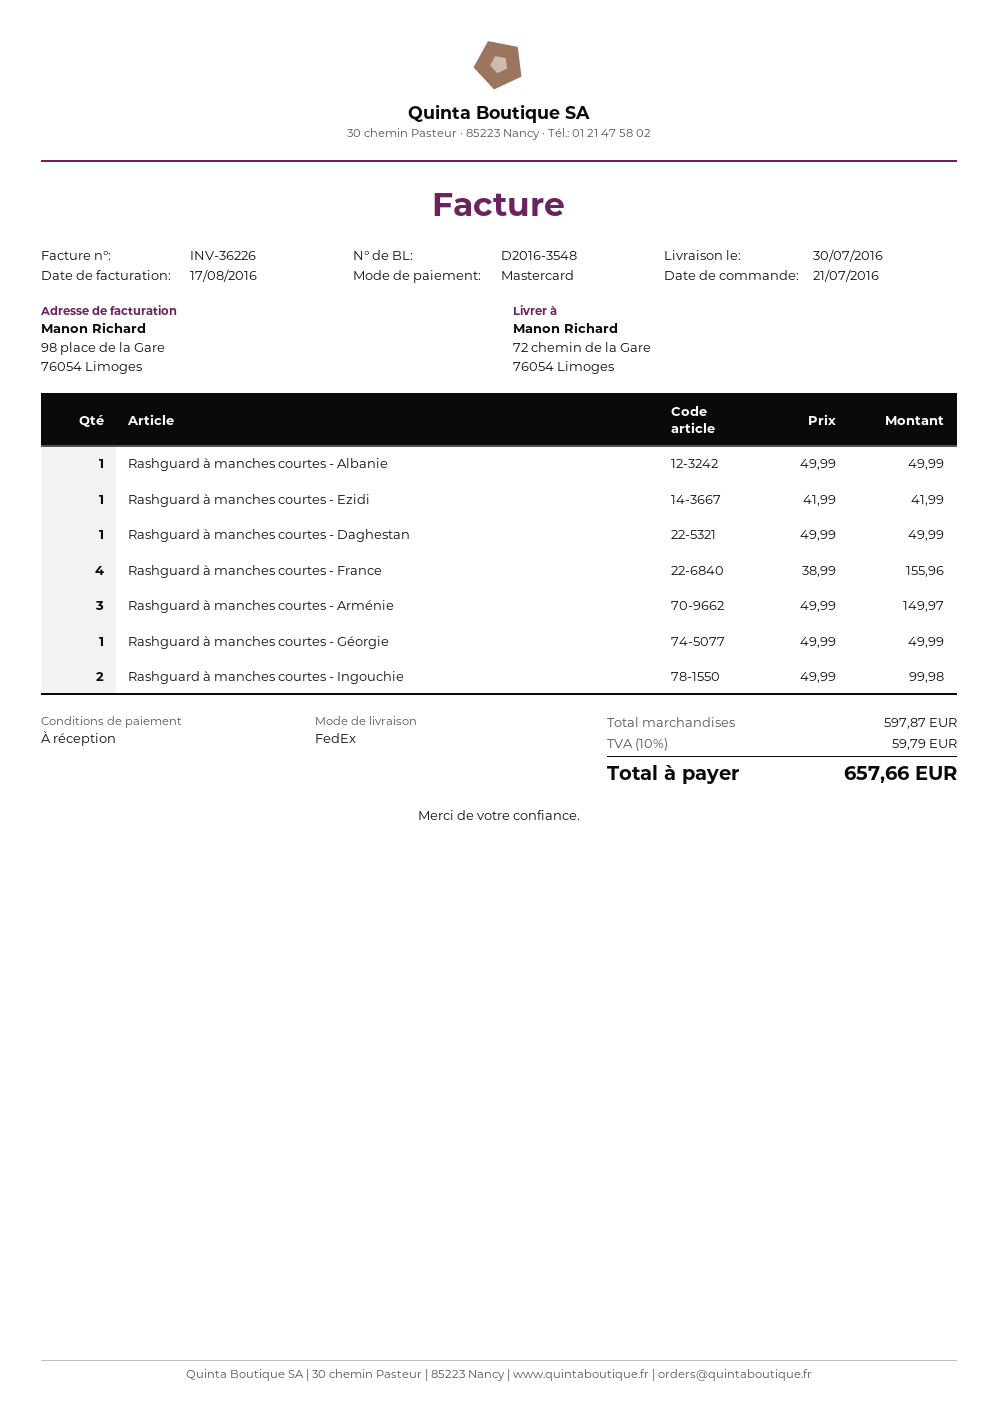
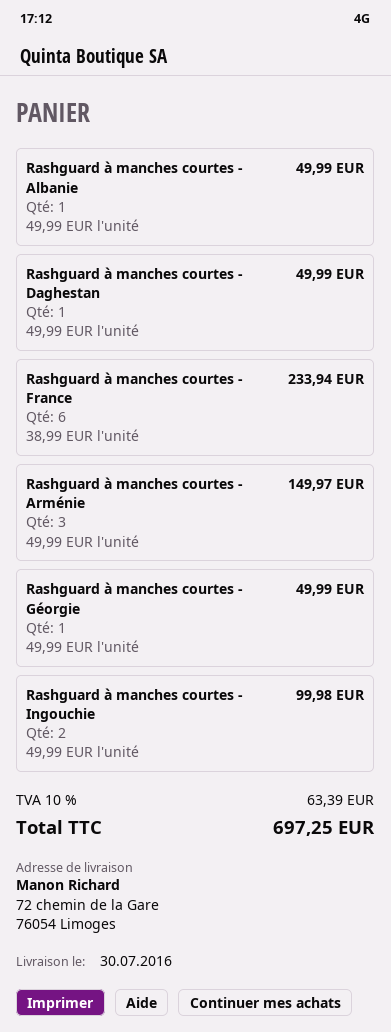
Rashguard à manches courtes - Ezidi: 1 x 41.99 = 41.99 -> none
Rashguard à manches courtes - France: 4 x 38.99 = 155.96 -> 6 x 38.99 = 233.94
tax: 10% = 59.79 -> 10% = 63.39
total: 657.66 -> 697.25

